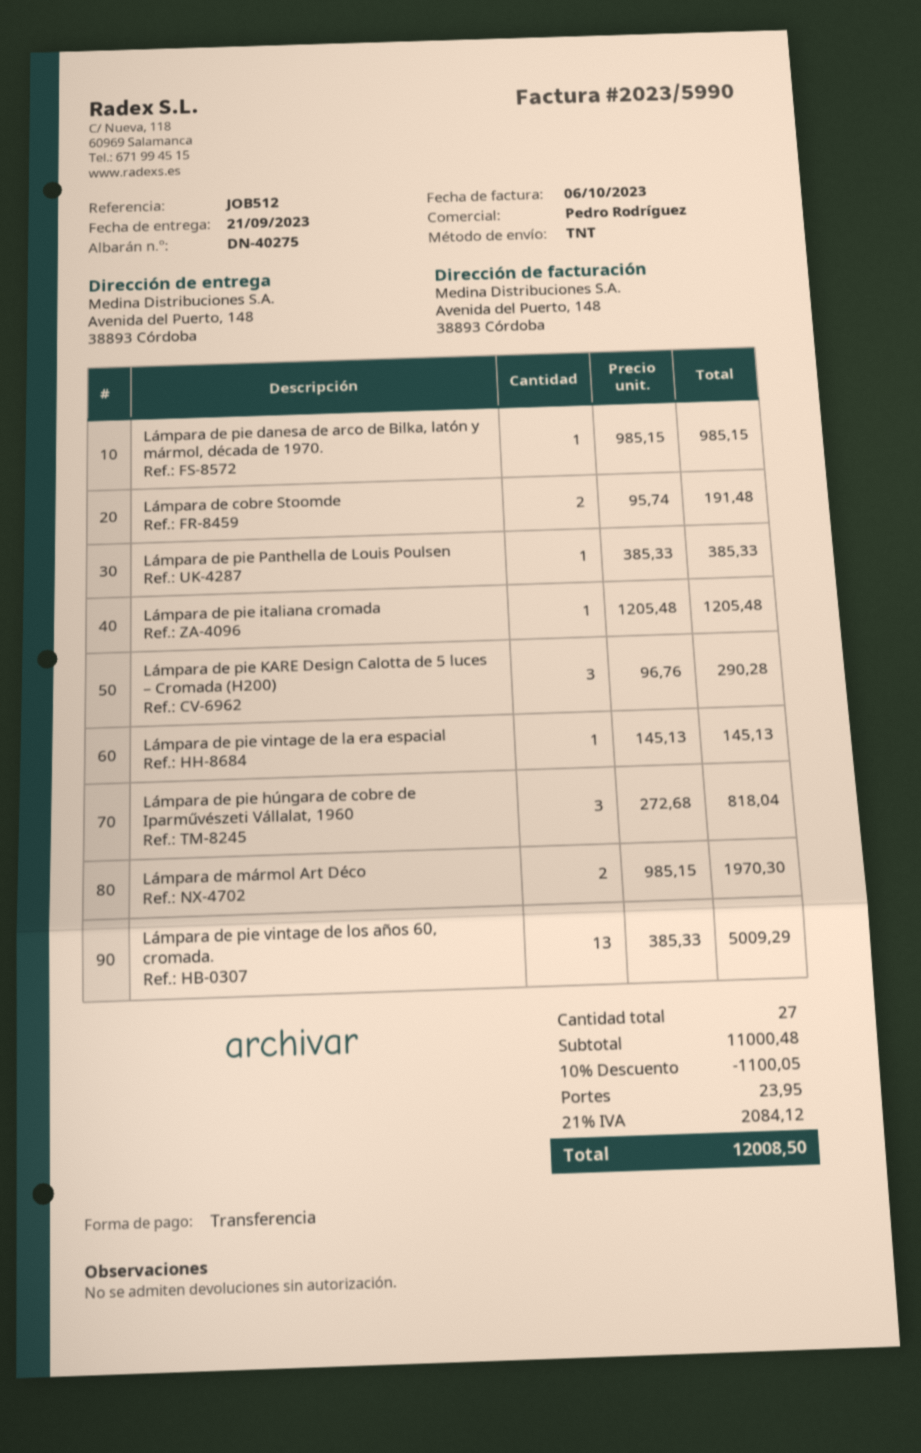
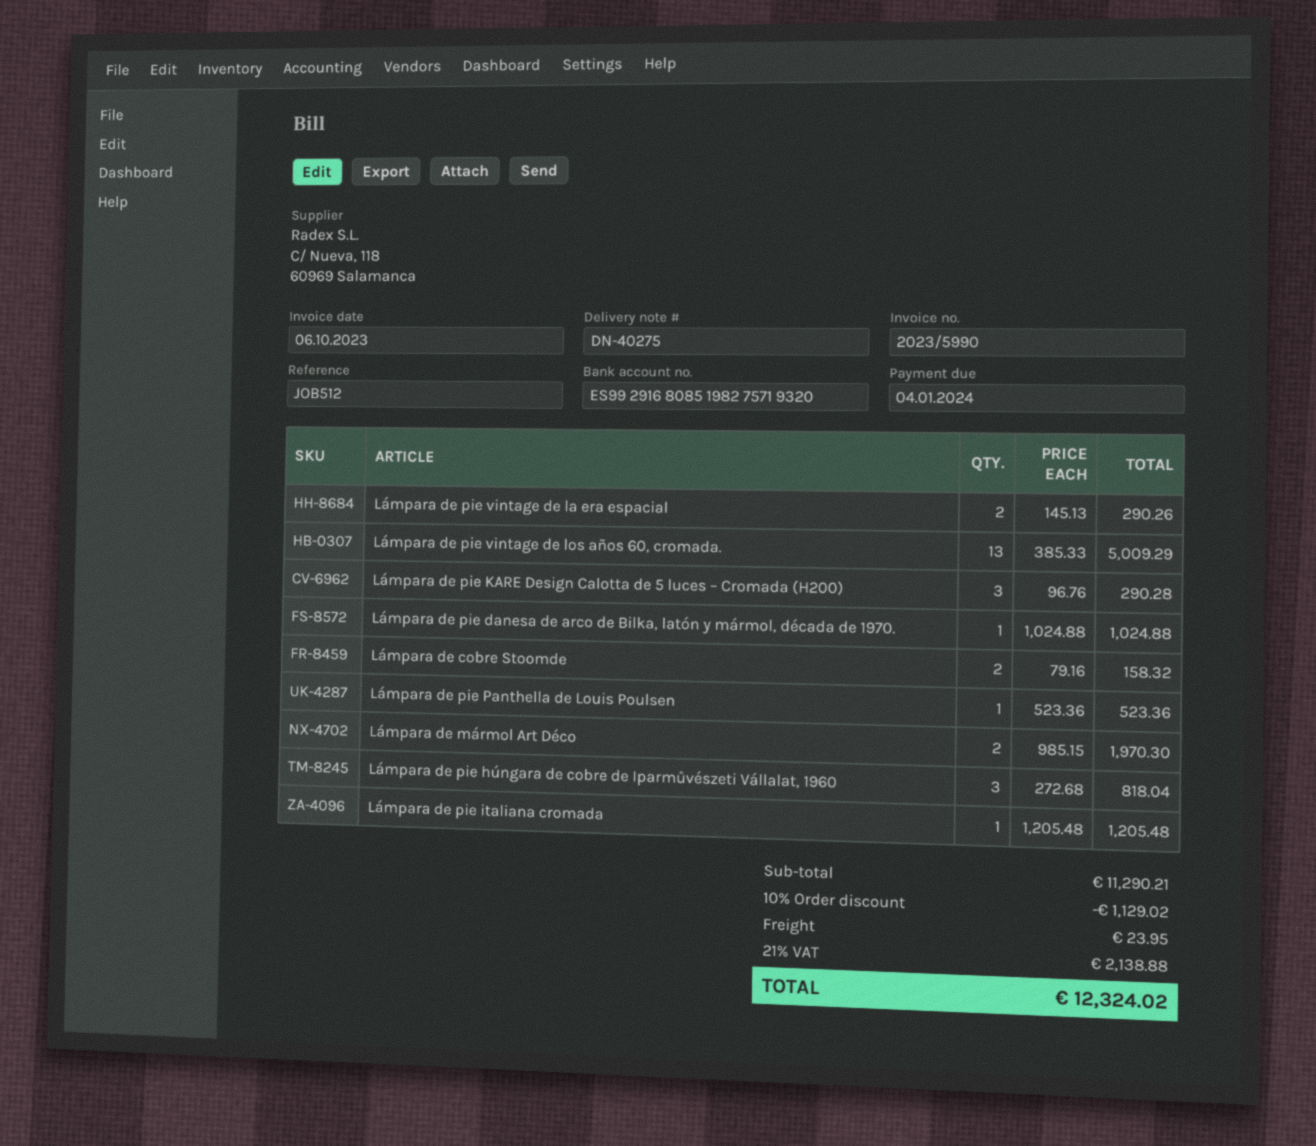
Lámpara de pie danesa de arco de Bilka, latón y mármol, década de 1970.: 1 x 985.15 = 985.15 -> 1 x 1024.88 = 1024.88
Lámpara de cobre Stoomde: 2 x 95.74 = 191.48 -> 2 x 79.16 = 158.32
Lámpara de pie Panthella de Louis Poulsen: 1 x 385.33 = 385.33 -> 1 x 523.36 = 523.36
Lámpara de pie vintage de la era espacial: 1 x 145.13 = 145.13 -> 2 x 145.13 = 290.26
subtotal: 11000.48 -> 11290.21
discount: 10% = 1100.05 -> 10% = 1129.02
tax: 21% = 2084.12 -> 21% = 2138.88
total: 12008.50 -> 12324.02

